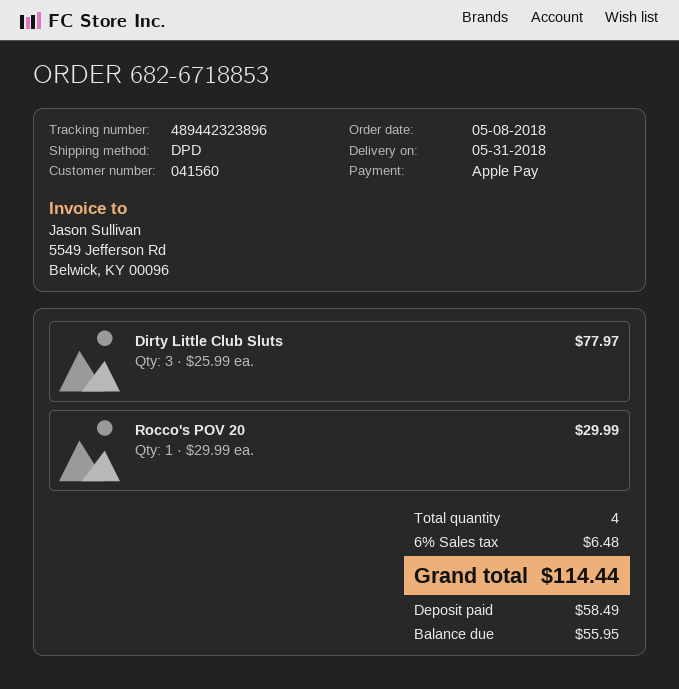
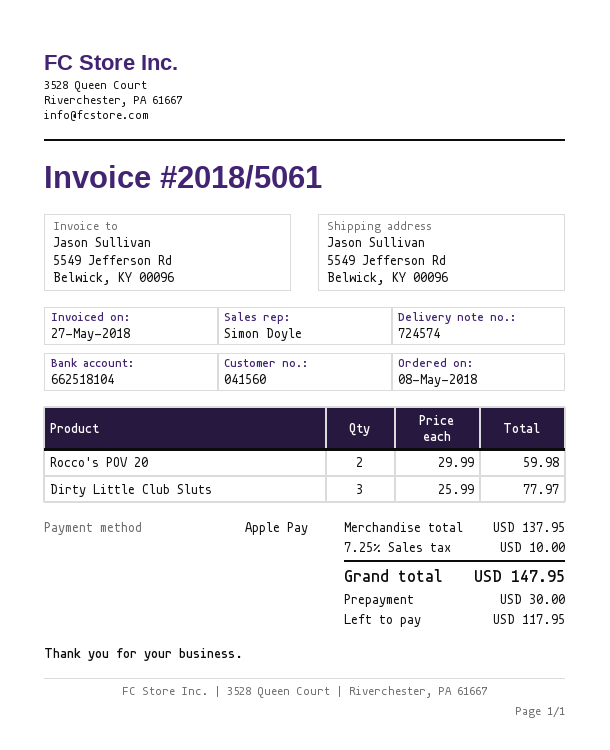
Rocco's POV 20: 1 x 29.99 = 29.99 -> 2 x 29.99 = 59.98
tax: 6% = 6.48 -> 7.25% = 10.00
total: 114.44 -> 147.95
deposit: 58.49 -> 30.00
balance: 55.95 -> 117.95

